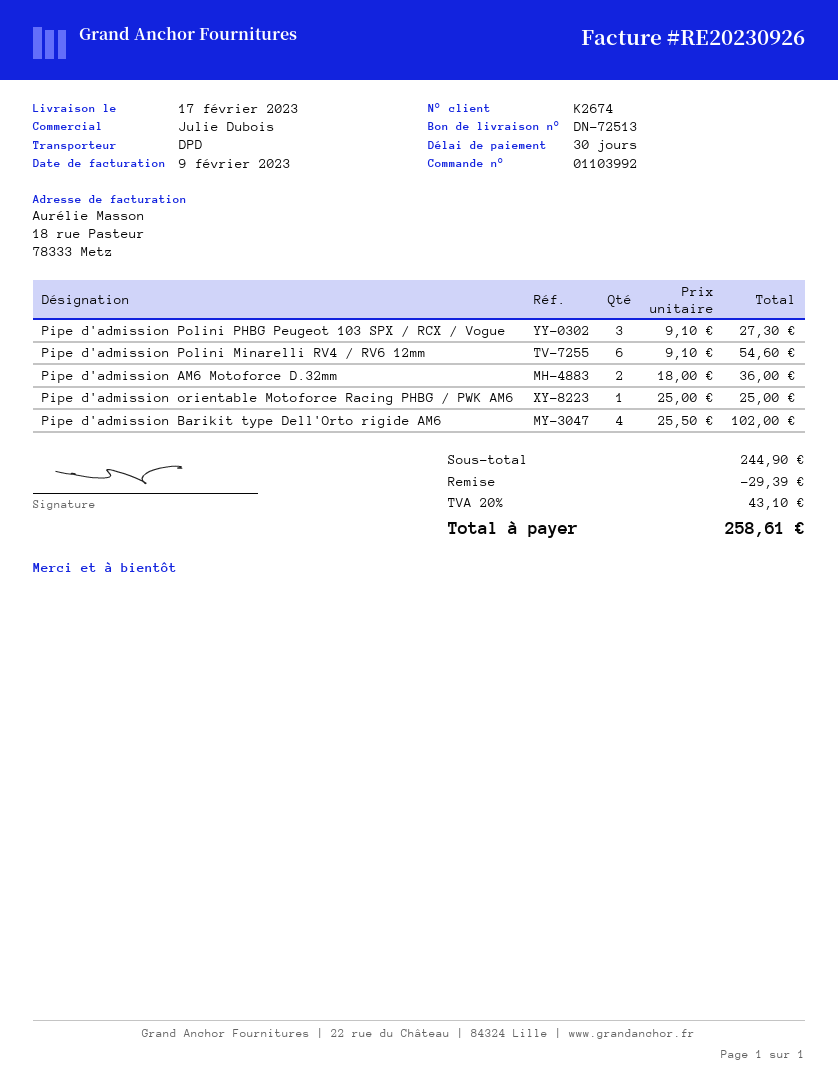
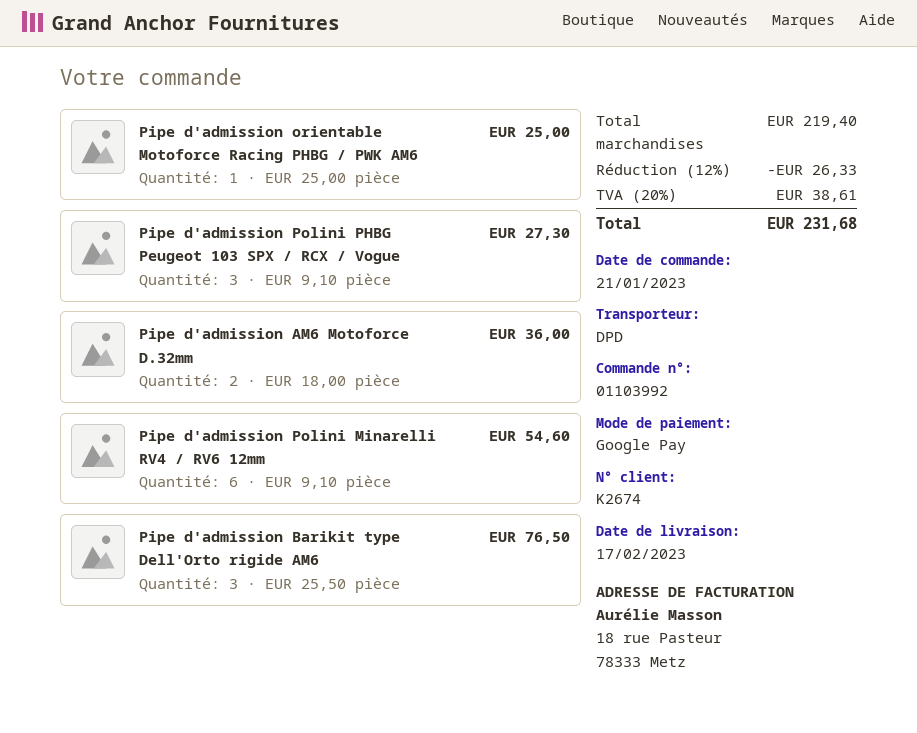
Pipe d'admission Barikit type Dell'Orto rigide AM6: 4 x 25.50 = 102.00 -> 3 x 25.50 = 76.50
subtotal: 244.90 -> 219.40
discount: 29.39 -> 26.33
tax: 20% = 43.10 -> 20% = 38.61
total: 258.61 -> 231.68

